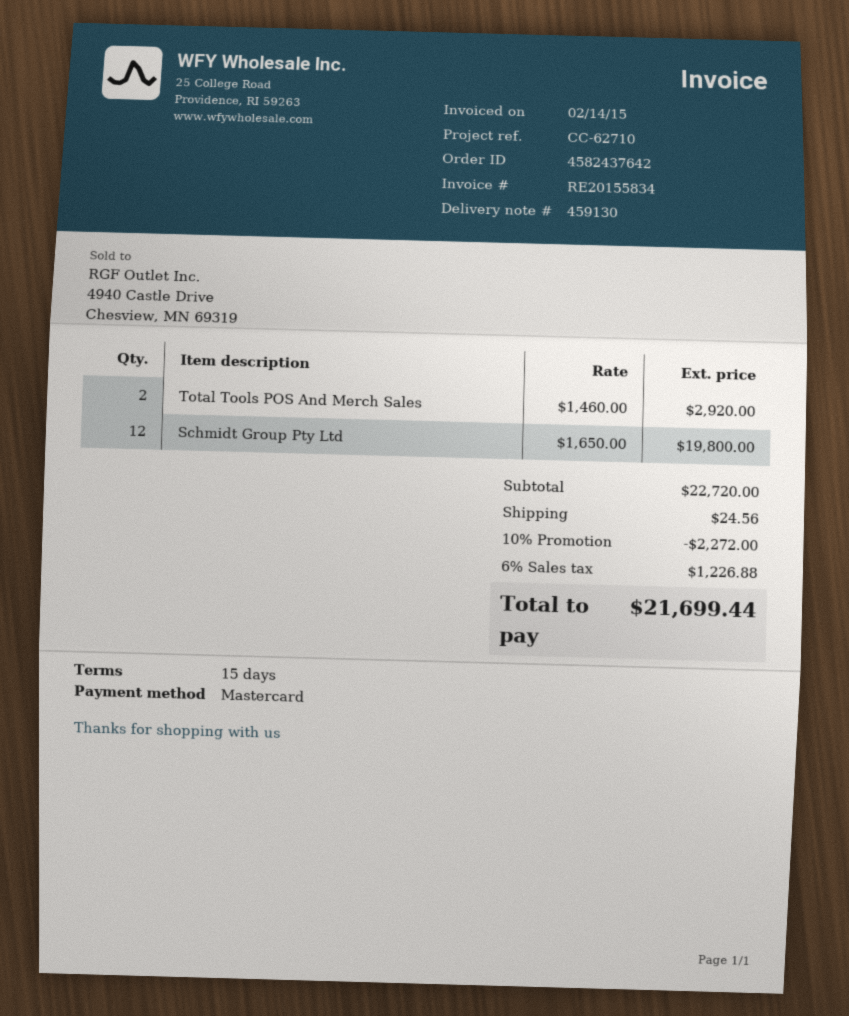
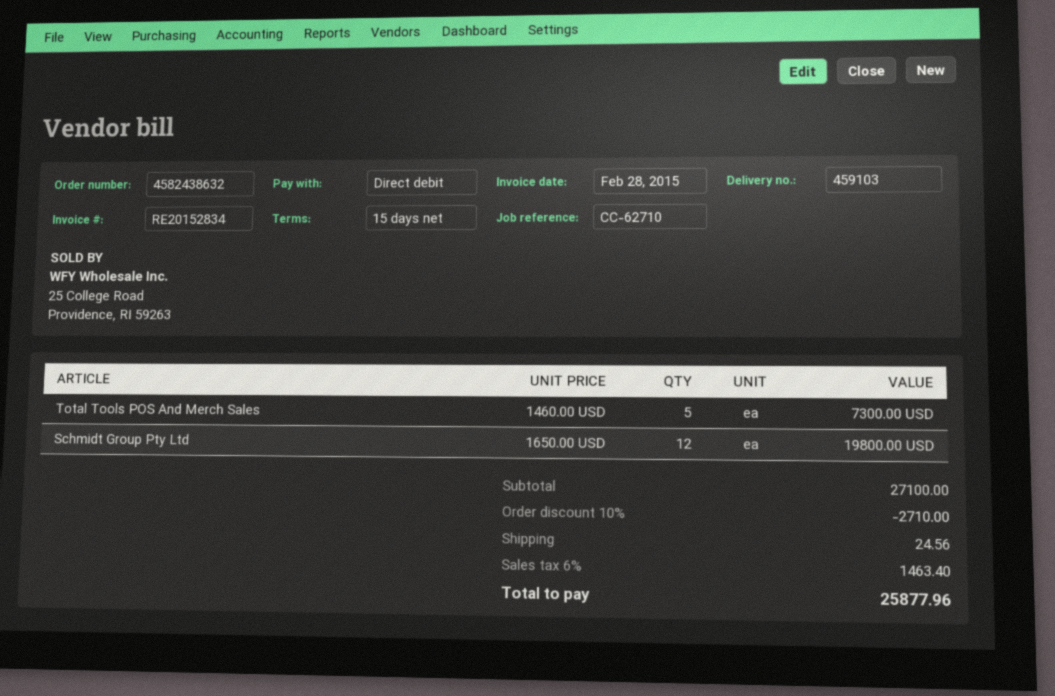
order number: 4582437642 -> 4582438632
delivery note number: 459130 -> 459103
invoice number: RE20155834 -> RE20152834
invoice date: 2015-02-14 -> 2015-02-28
payment method: Mastercard -> direct debit
Total Tools POS And Merch Sales: 2 x 1460.00 = 2920.00 -> 5 x 1460.00 = 7300.00
subtotal: 22720.00 -> 27100.00
discount: 10% = 2272.00 -> 10% = 2710.00
tax: 6% = 1226.88 -> 6% = 1463.40
total: 21699.44 -> 25877.96

